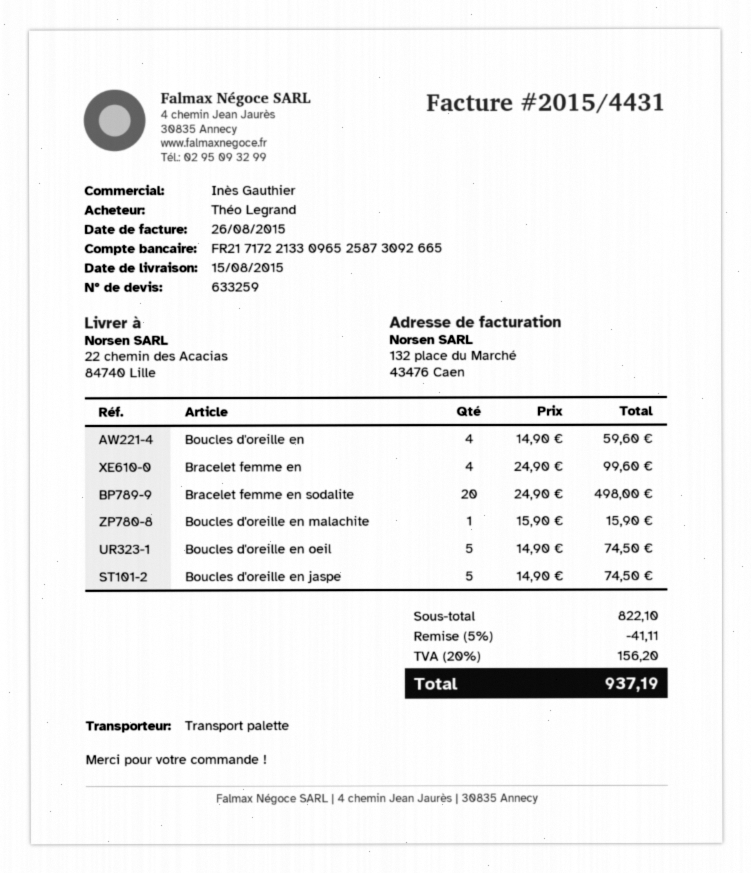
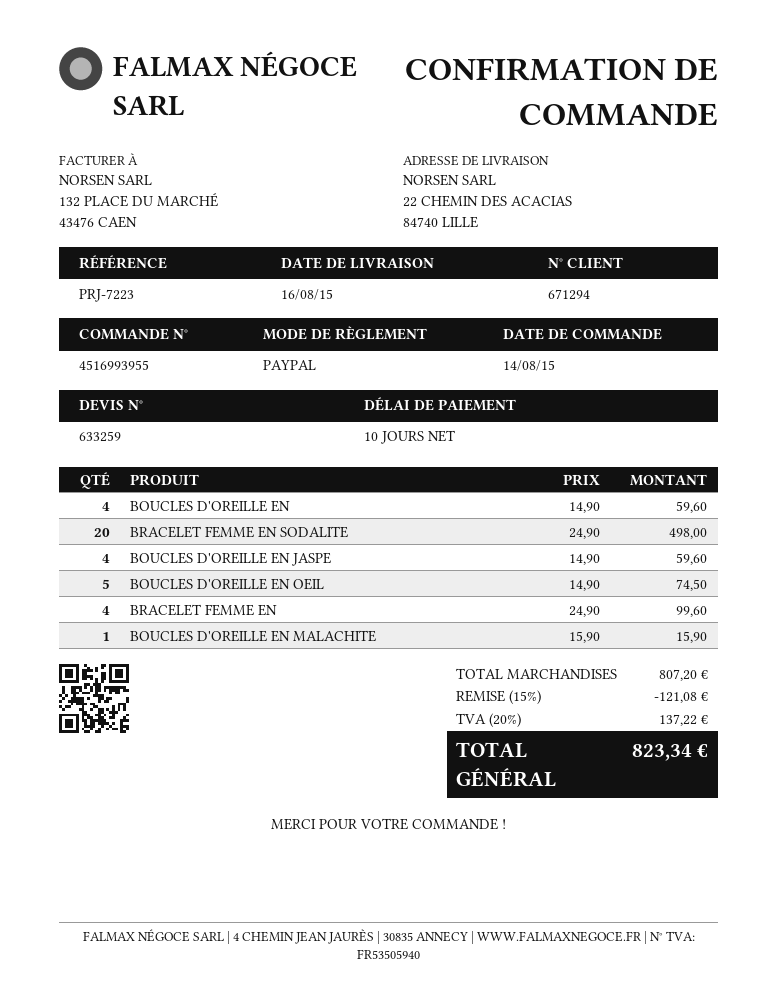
delivery date: 2015-08-15 -> 2015-08-16
Boucles d'oreille en jaspe: 5 x 14.90 = 74.50 -> 4 x 14.90 = 59.60
subtotal: 822.10 -> 807.20
discount: 5% = 41.11 -> 15% = 121.08
tax: 20% = 156.20 -> 20% = 137.22
total: 937.19 -> 823.34

